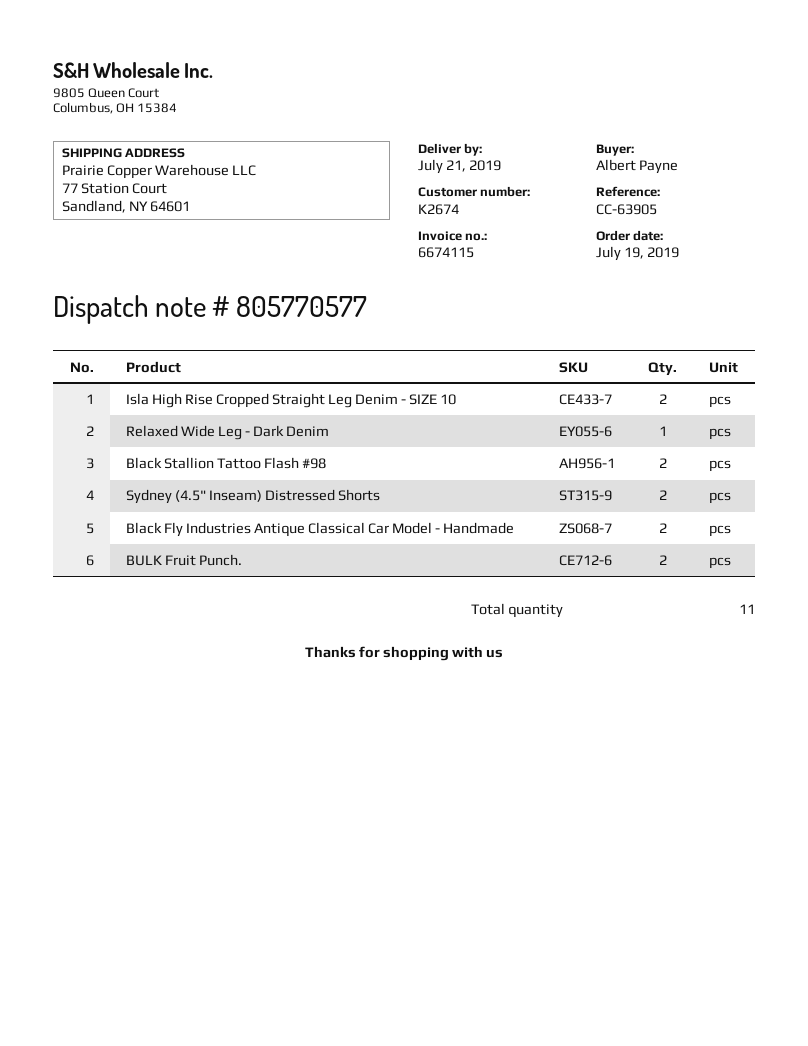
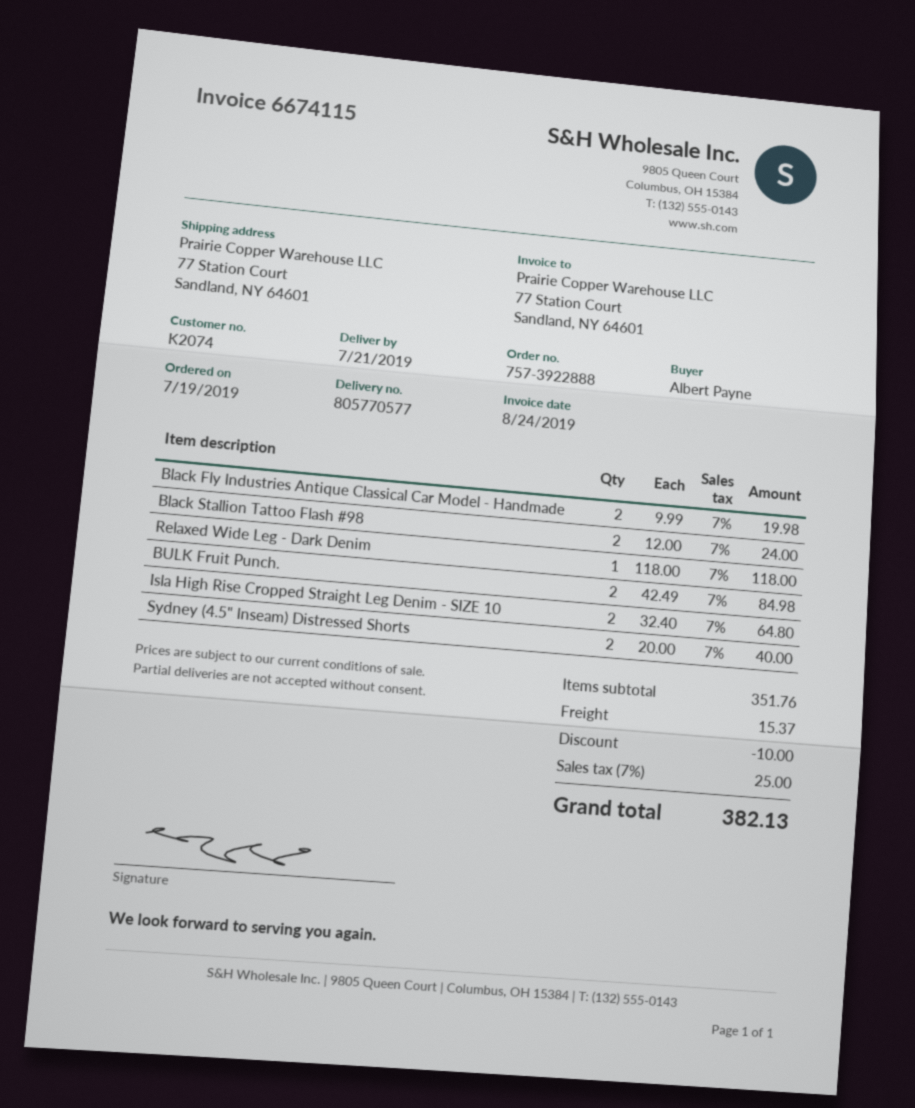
customer number: K2674 -> K2074

